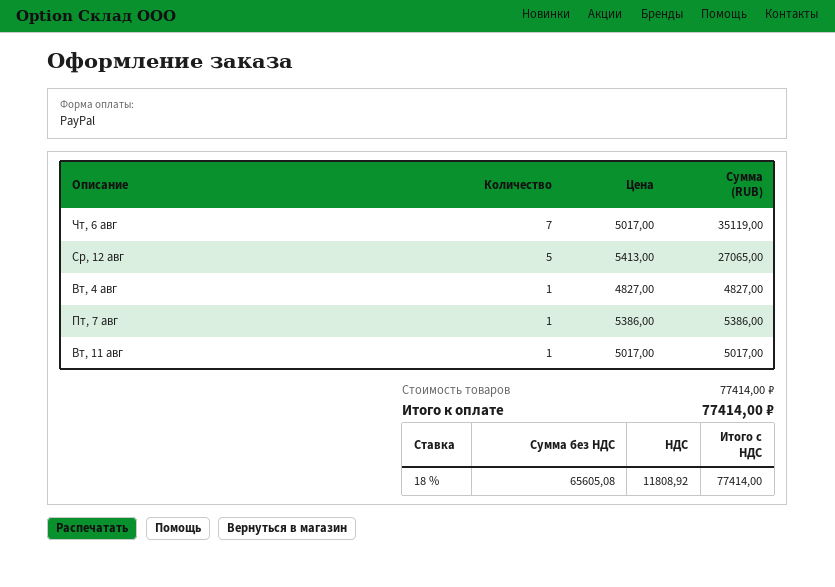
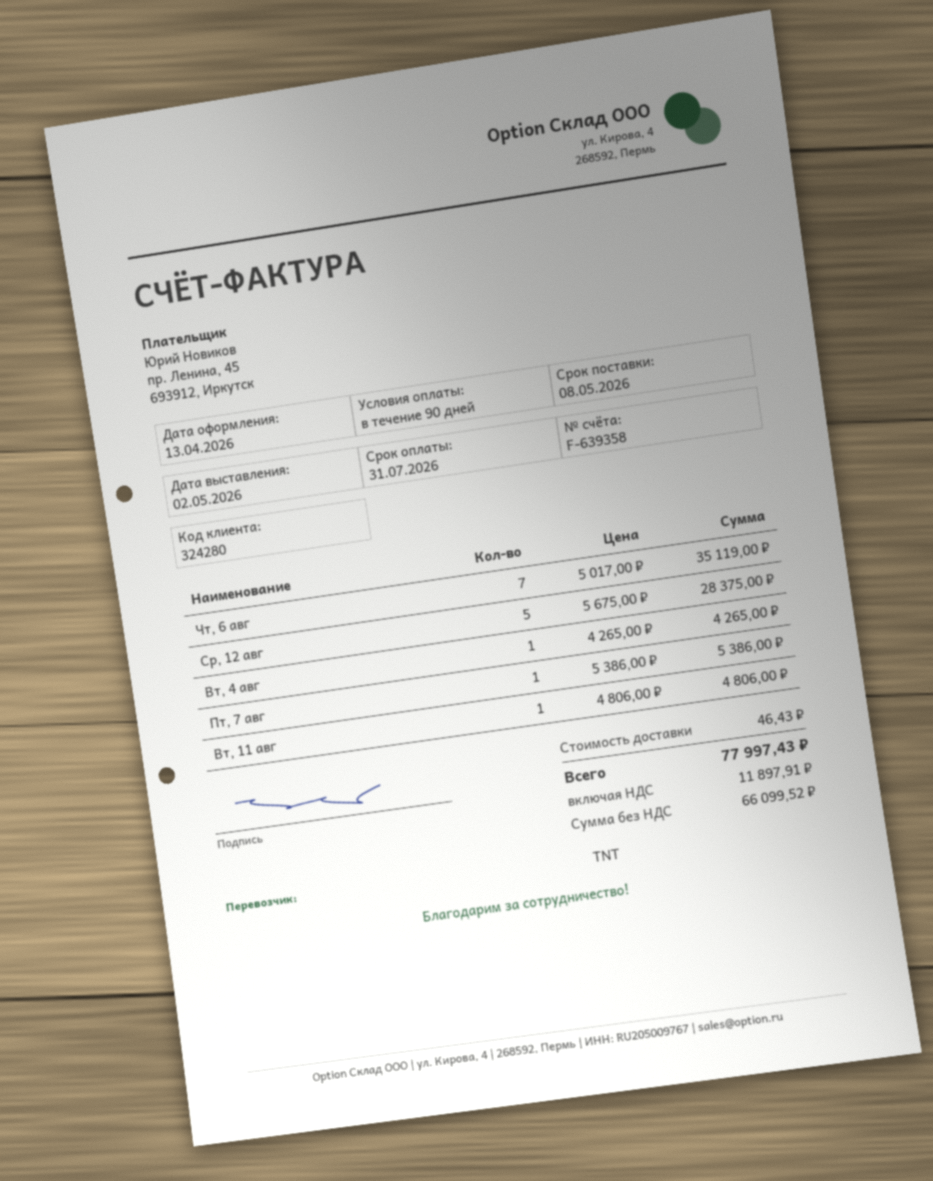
Ср, 12 авг: 5 x 5413.00 = 27065.00 -> 5 x 5675.00 = 28375.00
Вт, 4 авг: 1 x 4827.00 = 4827.00 -> 1 x 4265.00 = 4265.00
Вт, 11 авг: 1 x 5017.00 = 5017.00 -> 1 x 4806.00 = 4806.00
shipping: none -> 46.43
net: 65605.08 -> 66099.52
tax: 11808.92 -> 11897.91
total: 77414.00 -> 77997.43

